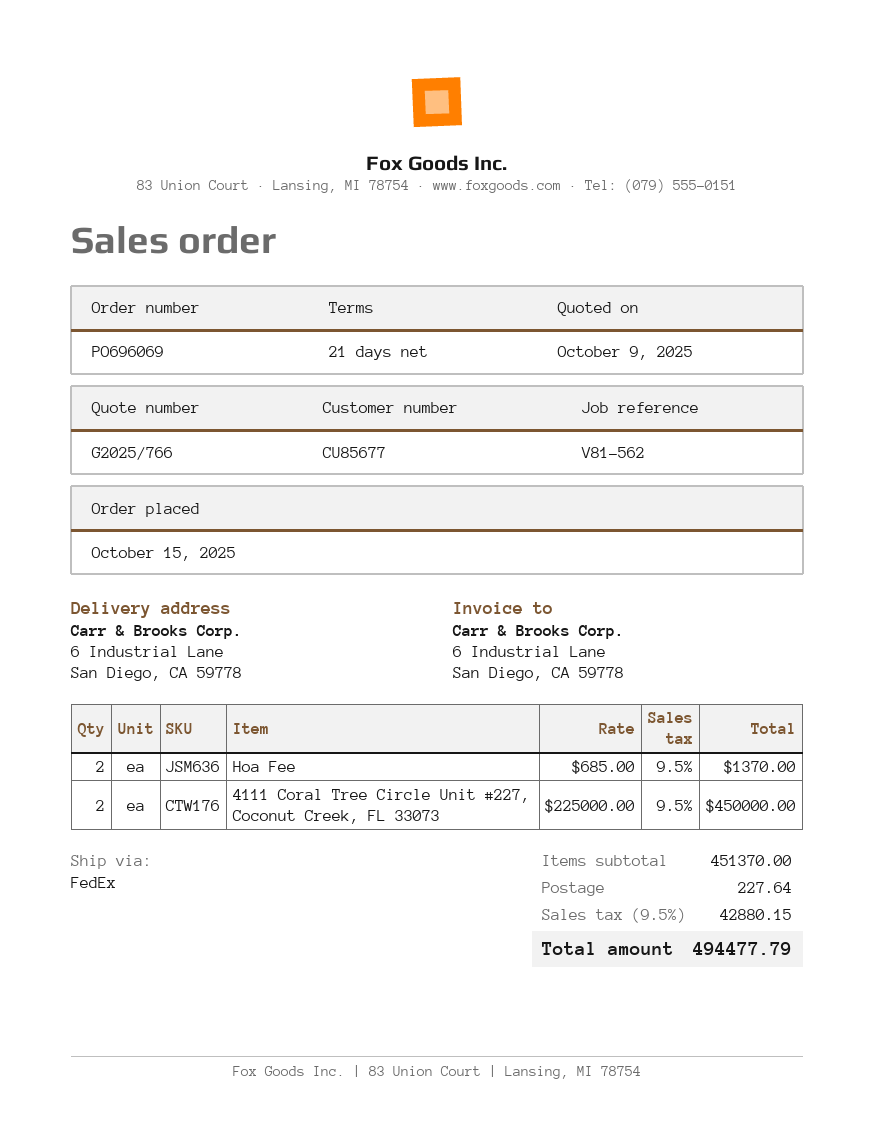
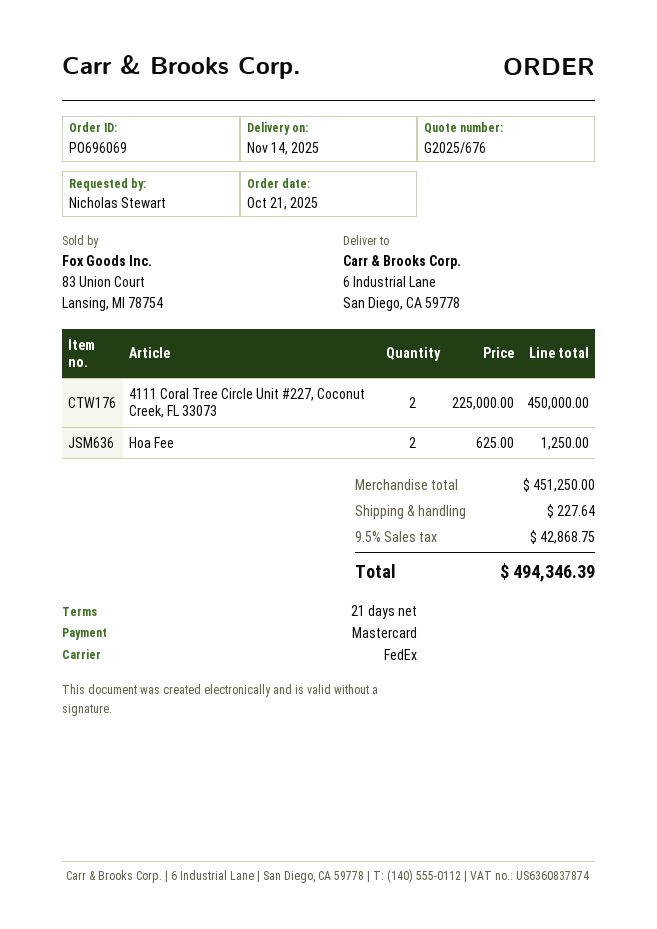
quote number: G2025/766 -> G2025/676
order date: 2025-10-15 -> 2025-10-21
Hoa Fee: 2 x 685.00 = 1370.00 -> 2 x 625.00 = 1250.00
subtotal: 451370.00 -> 451250.00
tax: 9.5% = 42880.15 -> 9.5% = 42868.75
total: 494477.79 -> 494346.39

